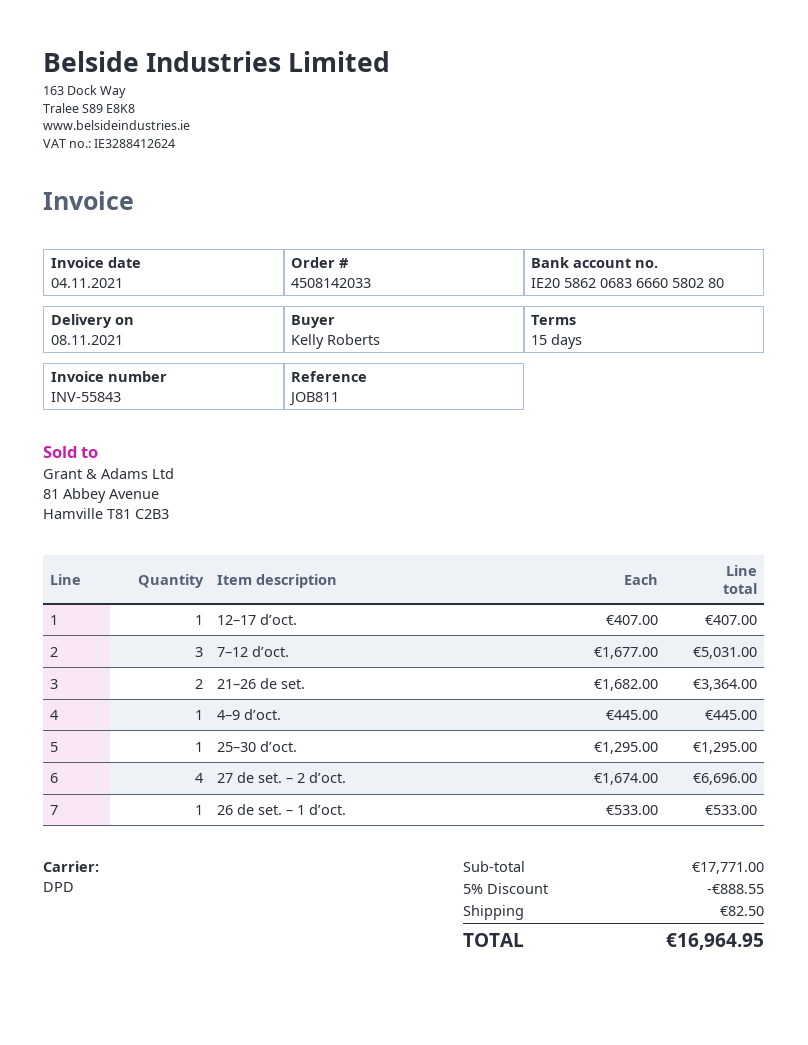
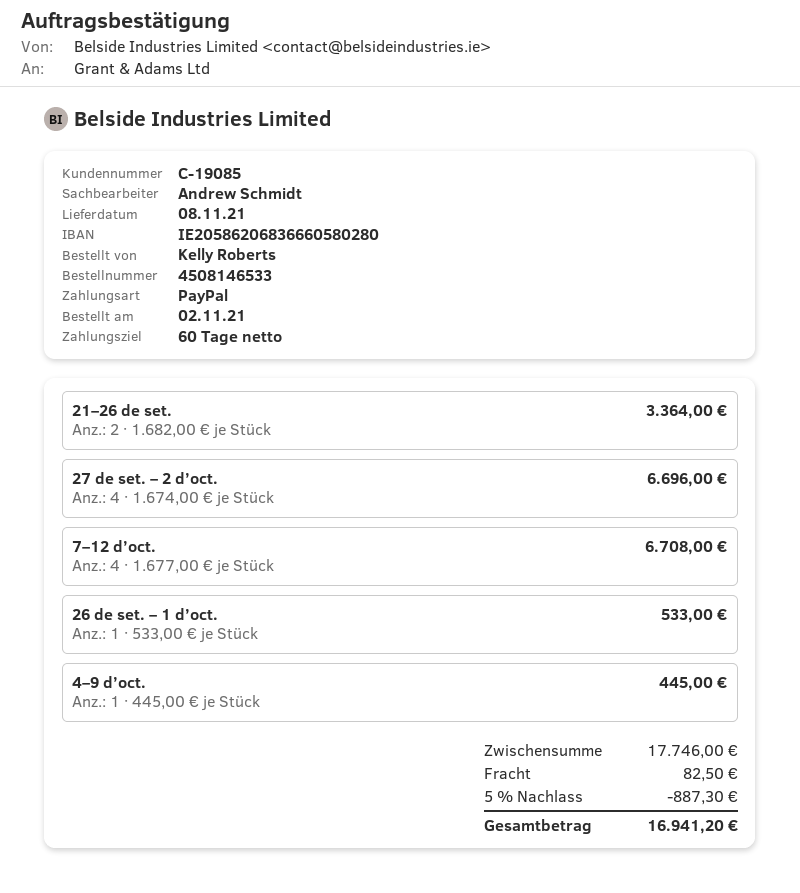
order number: 4508142033 -> 4508146533
payment terms: 15 days -> 60 days
12–17 d’oct.: 1 x 407.00 = 407.00 -> none
7–12 d’oct.: 3 x 1677.00 = 5031.00 -> 4 x 1677.00 = 6708.00
25–30 d’oct.: 1 x 1295.00 = 1295.00 -> none
subtotal: 17771.00 -> 17746.00
discount: 5% = 888.55 -> 5% = 887.30
total: 16964.95 -> 16941.20

